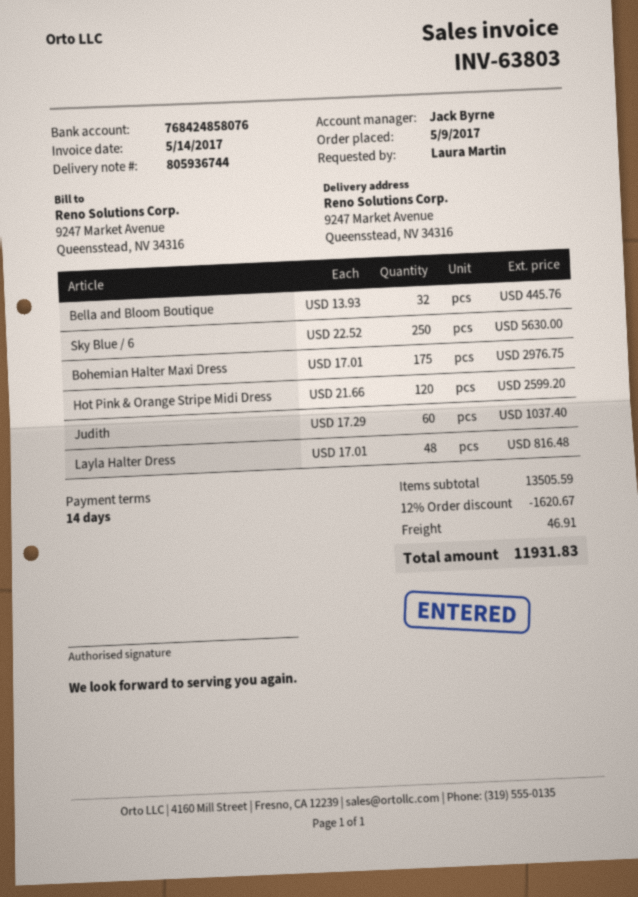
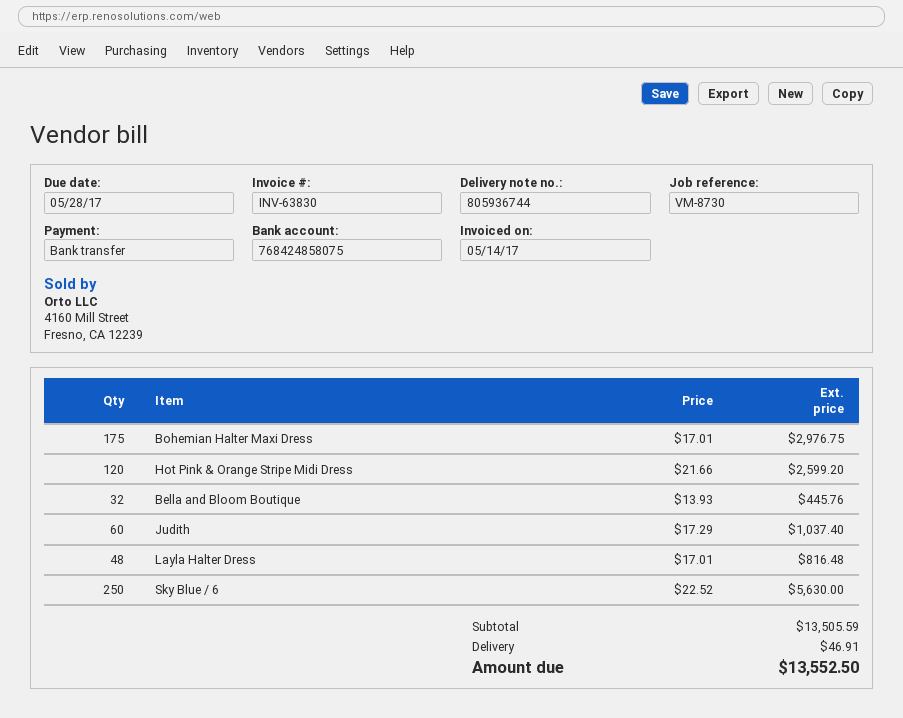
invoice number: INV-63803 -> INV-63830
bank account: 768424858076 -> 768424858075
discount: 12% = 1620.67 -> none
total: 11931.83 -> 13552.50

